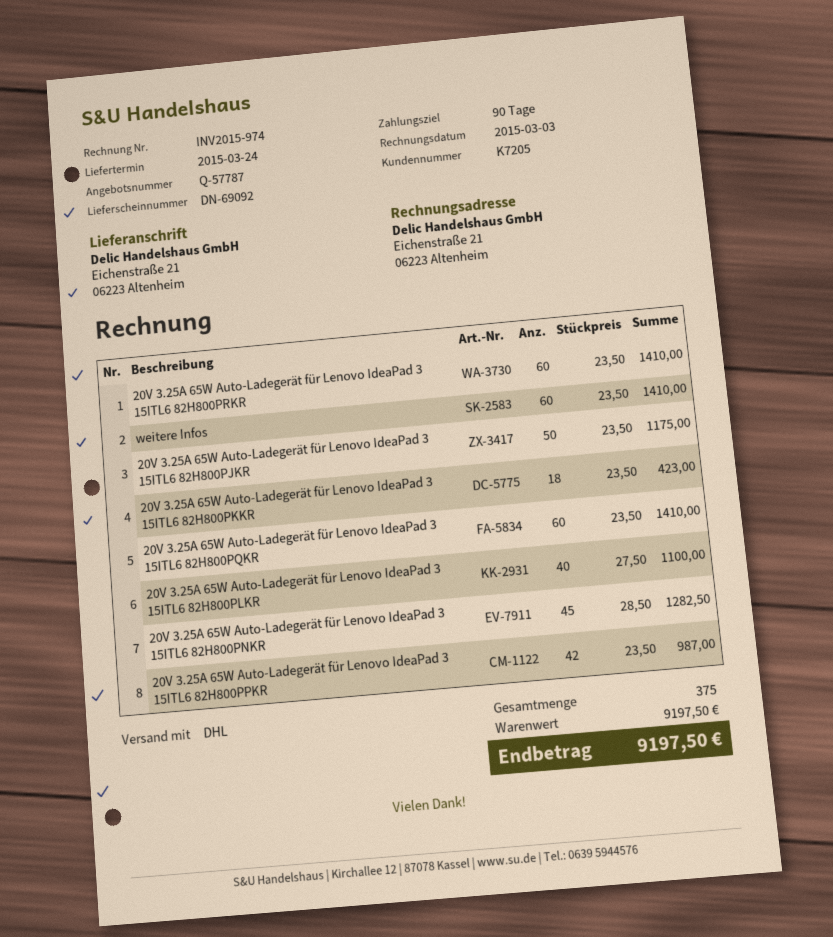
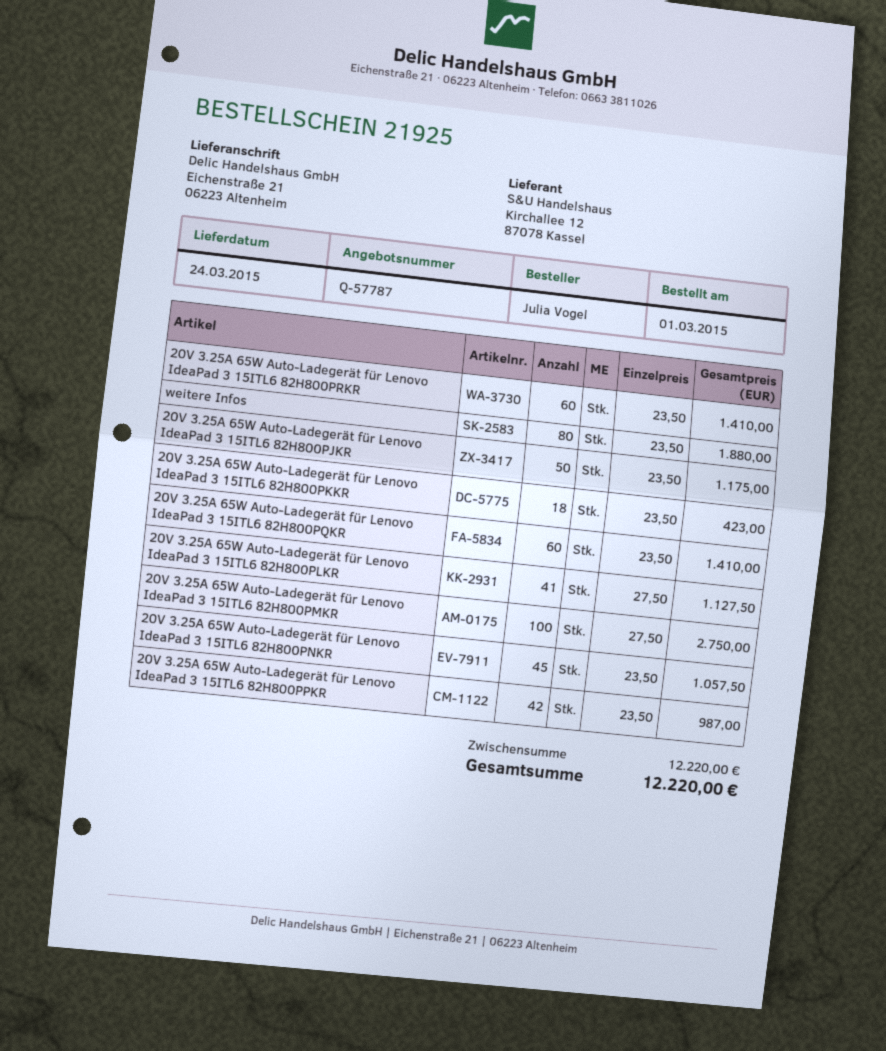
weitere Infos: 60 x 23.50 = 1410.00 -> 80 x 23.50 = 1880.00
20V 3.25A 65W Auto-Ladegerät für Lenovo IdeaPad 3 15ITL6 82H800PLKR: 40 x 27.50 = 1100.00 -> 41 x 27.50 = 1127.50
20V 3.25A 65W Auto-Ladegerät für Lenovo IdeaPad 3 15ITL6 82H800PNKR: 45 x 28.50 = 1282.50 -> 45 x 23.50 = 1057.50
20V 3.25A 65W Auto-Ladegerät für Lenovo IdeaPad 3 15ITL6 82H800PMKR: none -> 100 x 27.50 = 2750.00
subtotal: 9197.50 -> 12220.00
total: 9197.50 -> 12220.00

